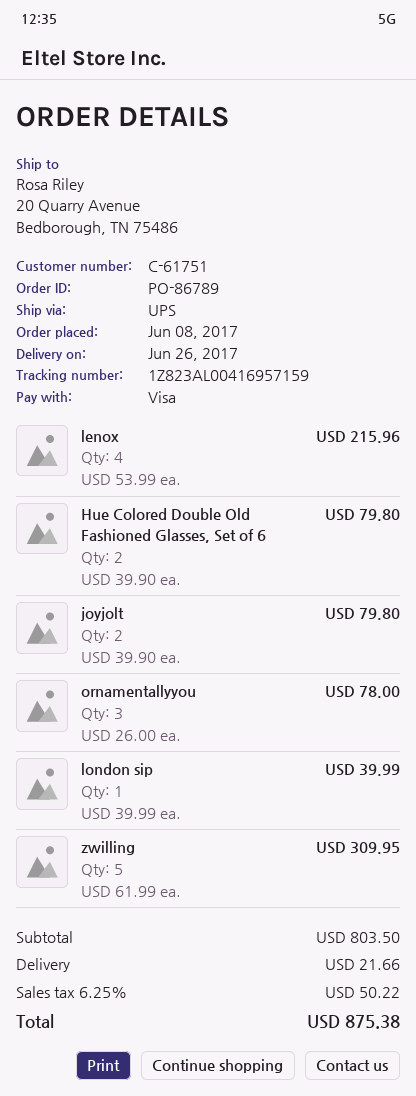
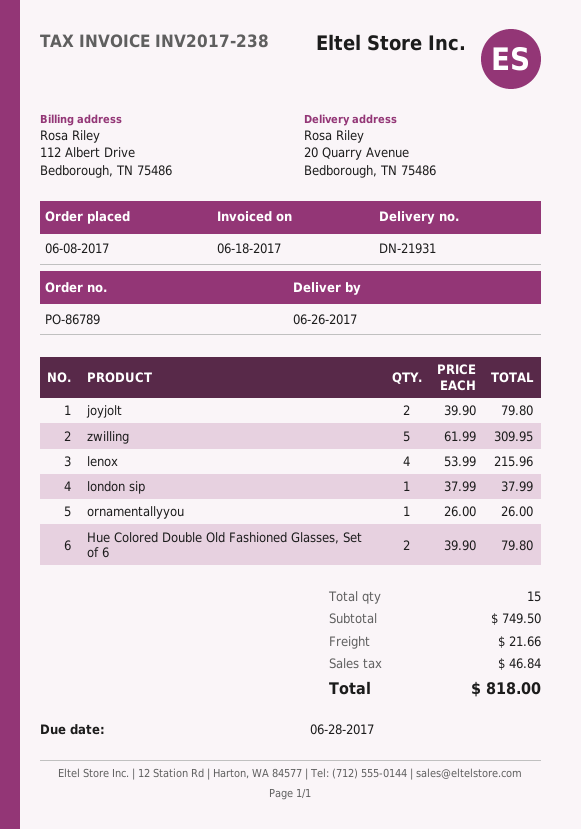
ornamentallyyou: 3 x 26.00 = 78.00 -> 1 x 26.00 = 26.00
london sip: 1 x 39.99 = 39.99 -> 1 x 37.99 = 37.99
subtotal: 803.50 -> 749.50
tax: 50.22 -> 46.84
total: 875.38 -> 818.00

